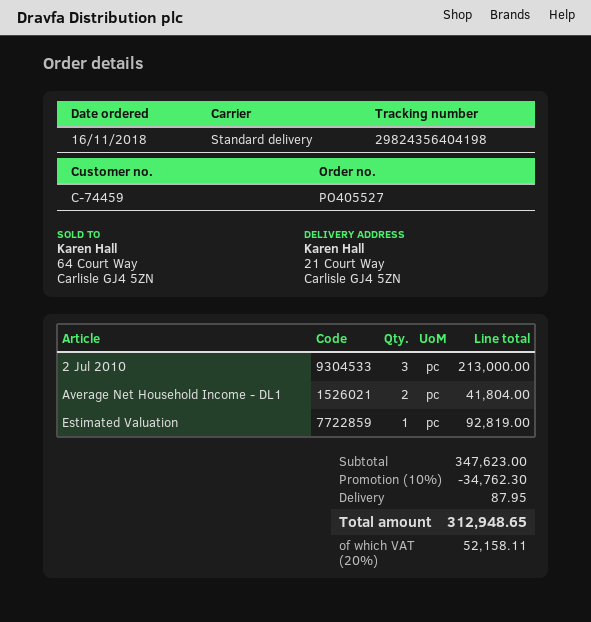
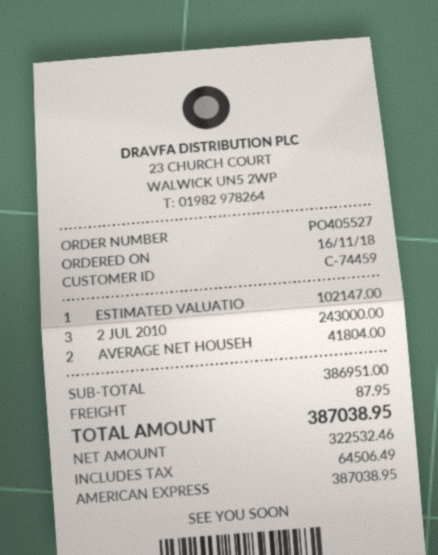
2 Jul 2010: 3 for 213000.00 -> 3 for 243000.00
Estimated Valuation: 1 for 92819.00 -> 1 for 102147.00
subtotal: 347623.00 -> 386951.00
discount: 10% = 34762.30 -> none
tax: 52158.11 -> 64506.49
total: 312948.65 -> 387038.95

